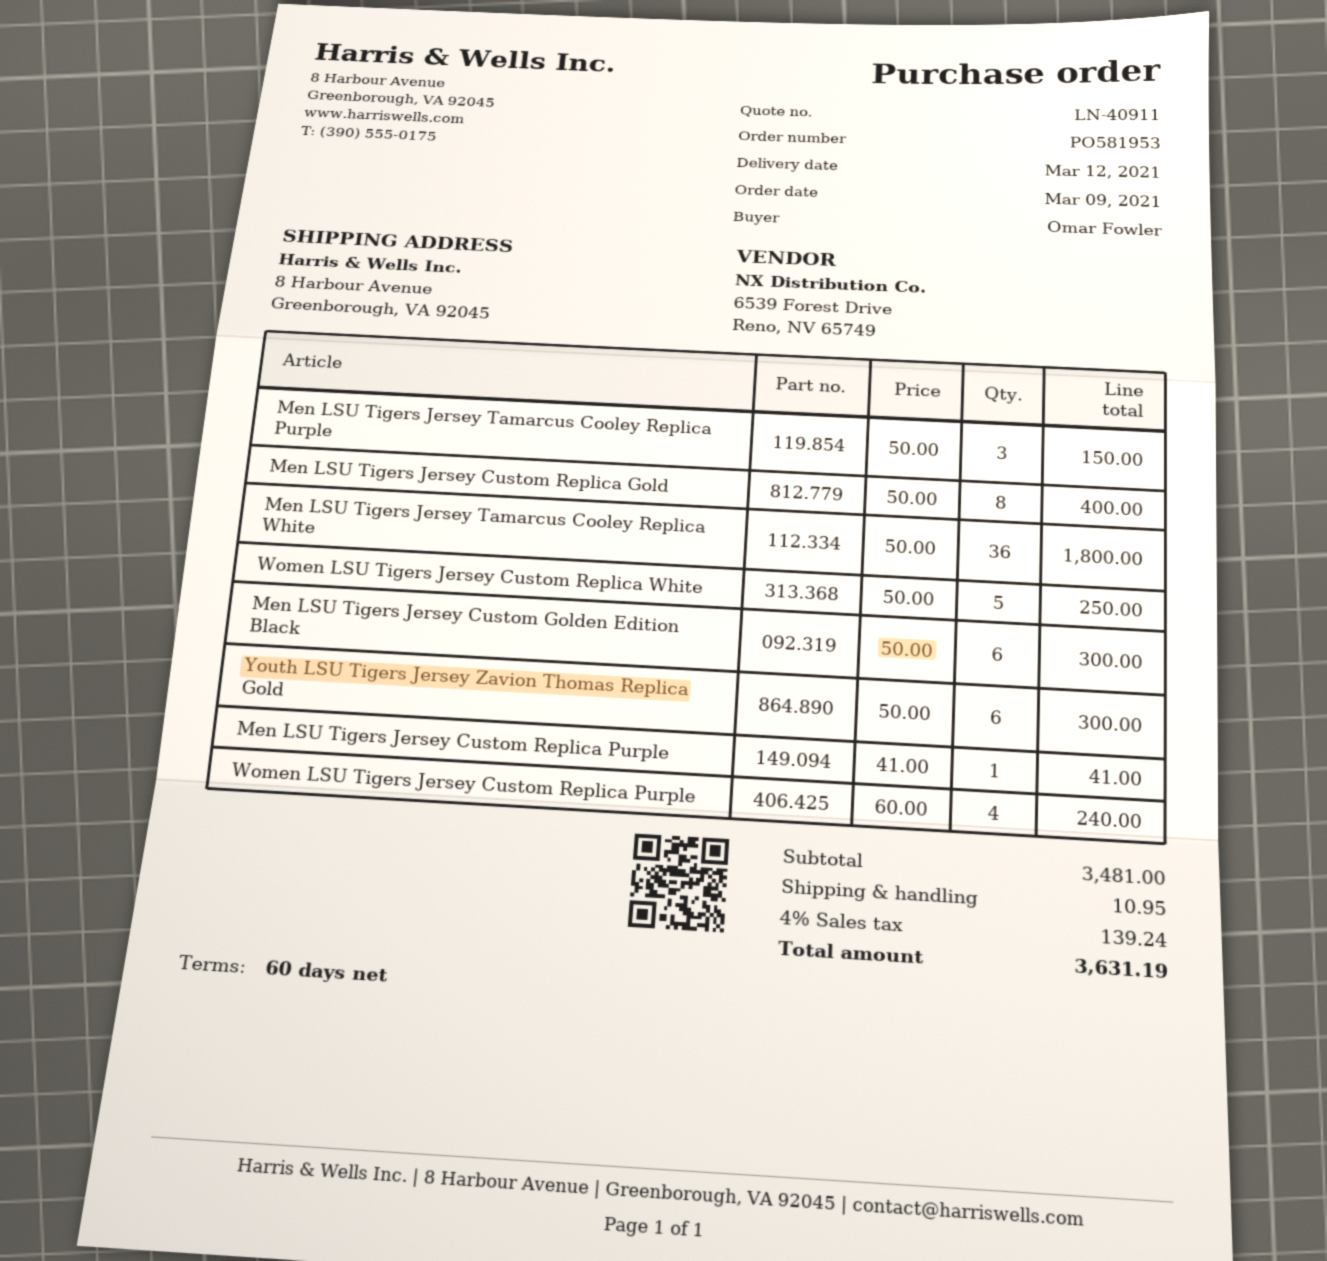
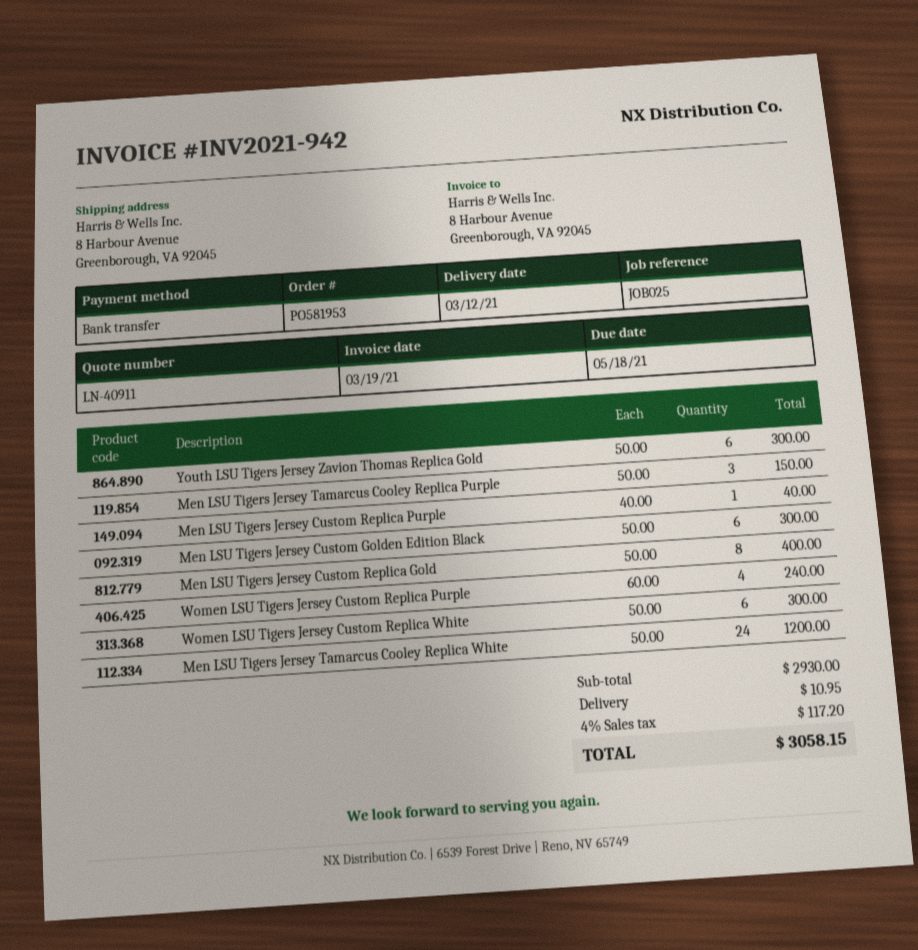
Men LSU Tigers Jersey Tamarcus Cooley Replica White: 36 x 50.00 = 1800.00 -> 24 x 50.00 = 1200.00
Women LSU Tigers Jersey Custom Replica White: 5 x 50.00 = 250.00 -> 6 x 50.00 = 300.00
Men LSU Tigers Jersey Custom Replica Purple: 1 x 41.00 = 41.00 -> 1 x 40.00 = 40.00
subtotal: 3481.00 -> 2930.00
tax: 4% = 139.24 -> 4% = 117.20
total: 3631.19 -> 3058.15

